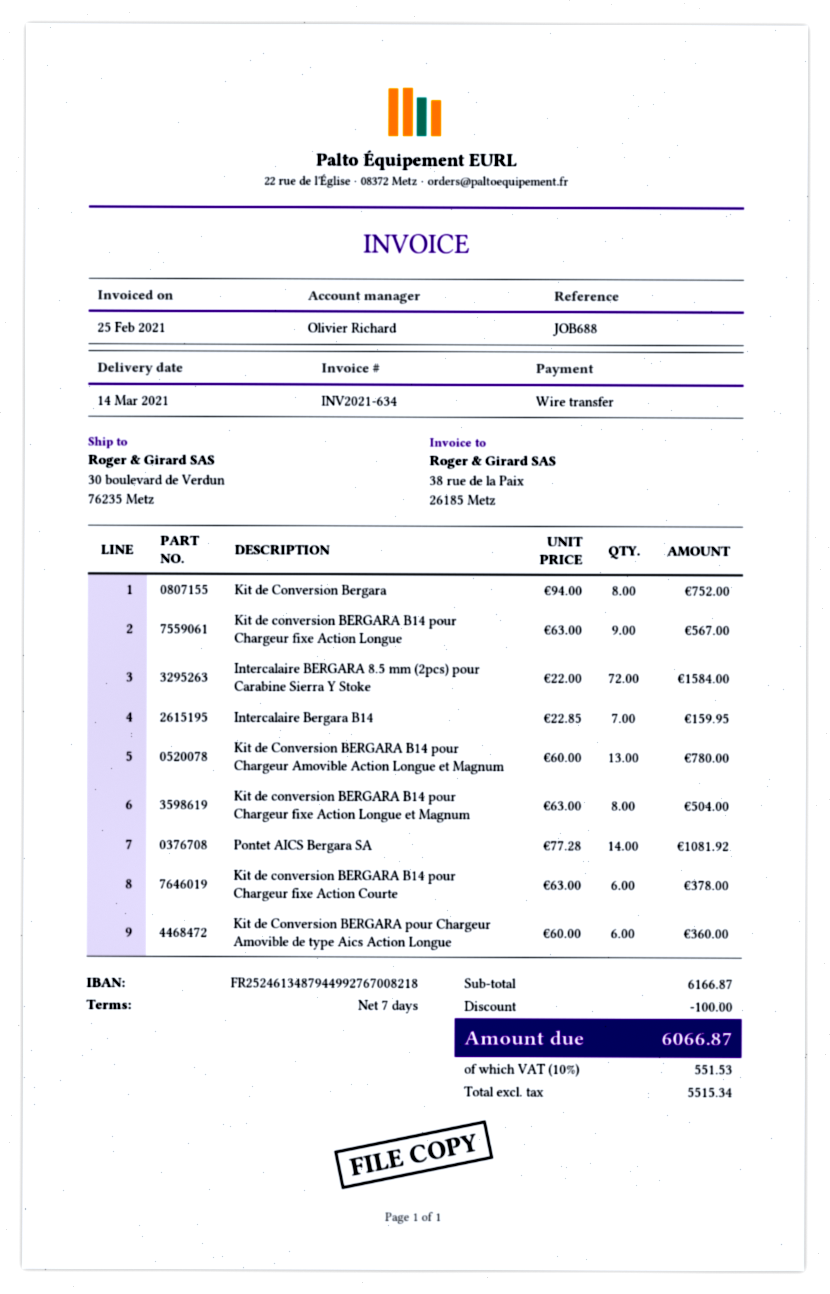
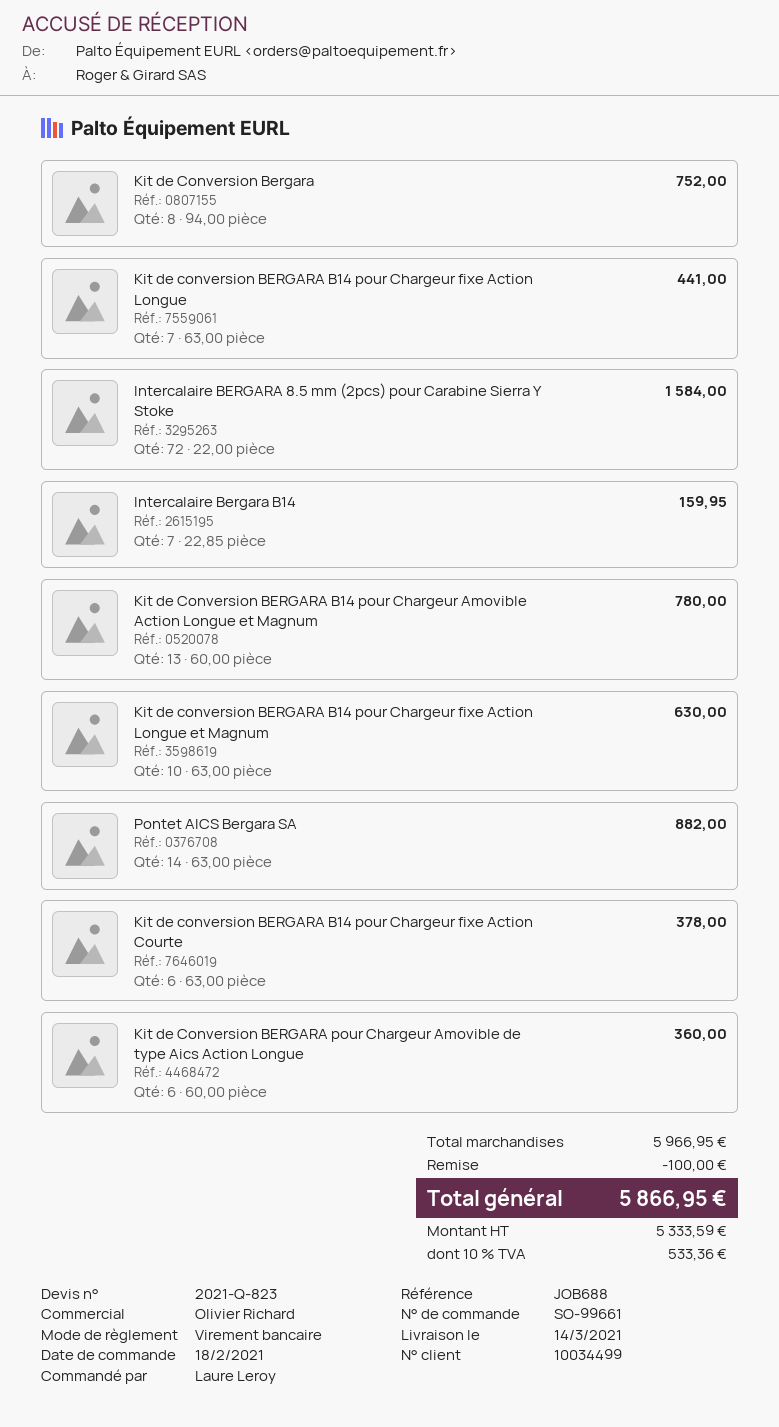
Kit de conversion BERGARA B14 pour Chargeur fixe Action Longue: 9 x 63.00 = 567.00 -> 7 x 63.00 = 441.00
Kit de conversion BERGARA B14 pour Chargeur fixe Action Longue et Magnum: 8 x 63.00 = 504.00 -> 10 x 63.00 = 630.00
Pontet AICS Bergara SA: 14 x 77.28 = 1081.92 -> 14 x 63.00 = 882.00
subtotal: 6166.87 -> 5966.95
net: 5515.34 -> 5333.59
tax: 10% = 551.53 -> 10% = 533.36
total: 6066.87 -> 5866.95

